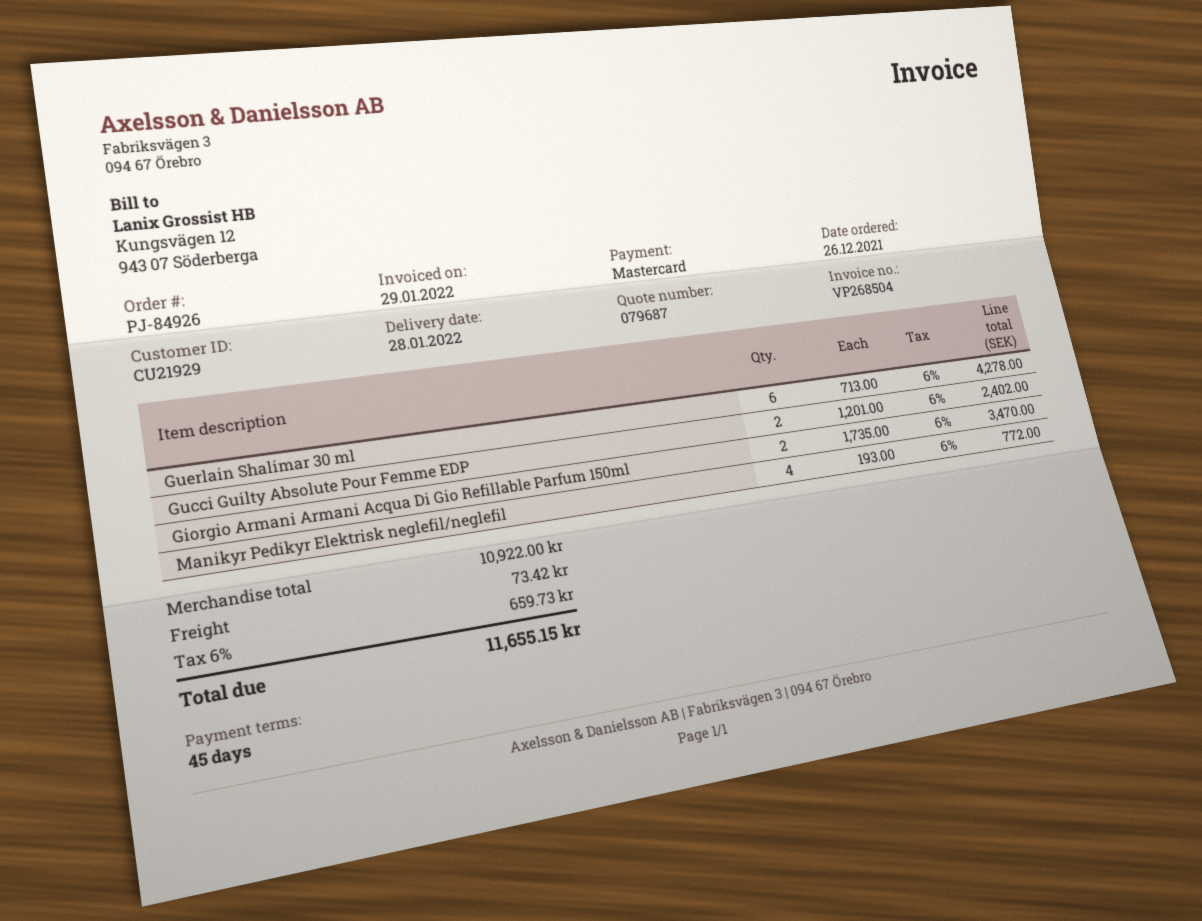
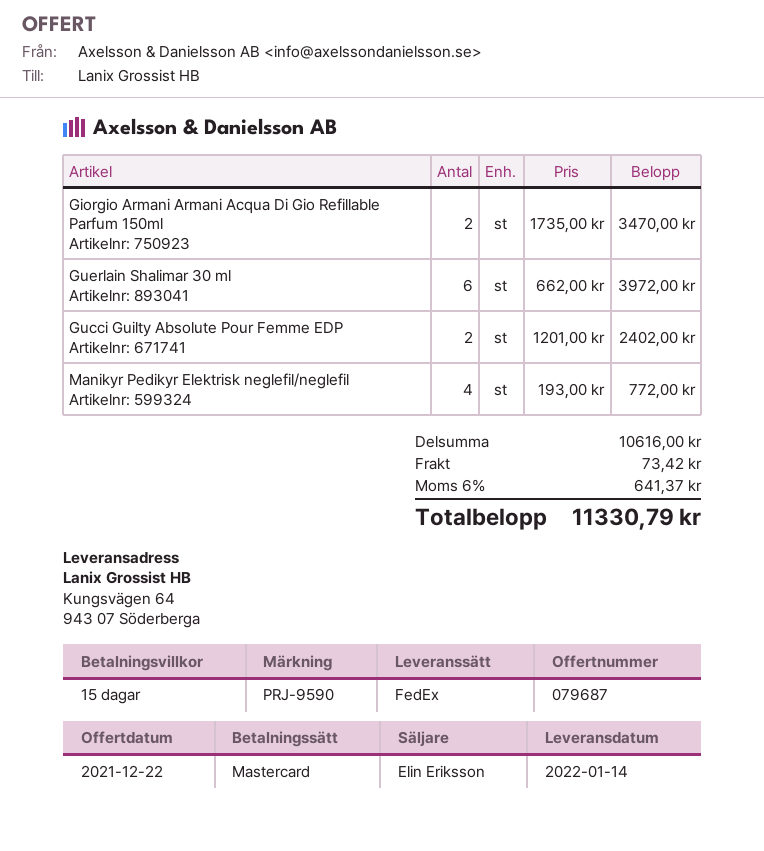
delivery date: 2022-01-28 -> 2022-01-14
payment terms: 45 days -> 15 days
Guerlain Shalimar 30 ml: 6 x 713.00 = 4278.00 -> 6 x 662.00 = 3972.00
subtotal: 10922.00 -> 10616.00
tax: 6% = 659.73 -> 6% = 641.37
total: 11655.15 -> 11330.79

